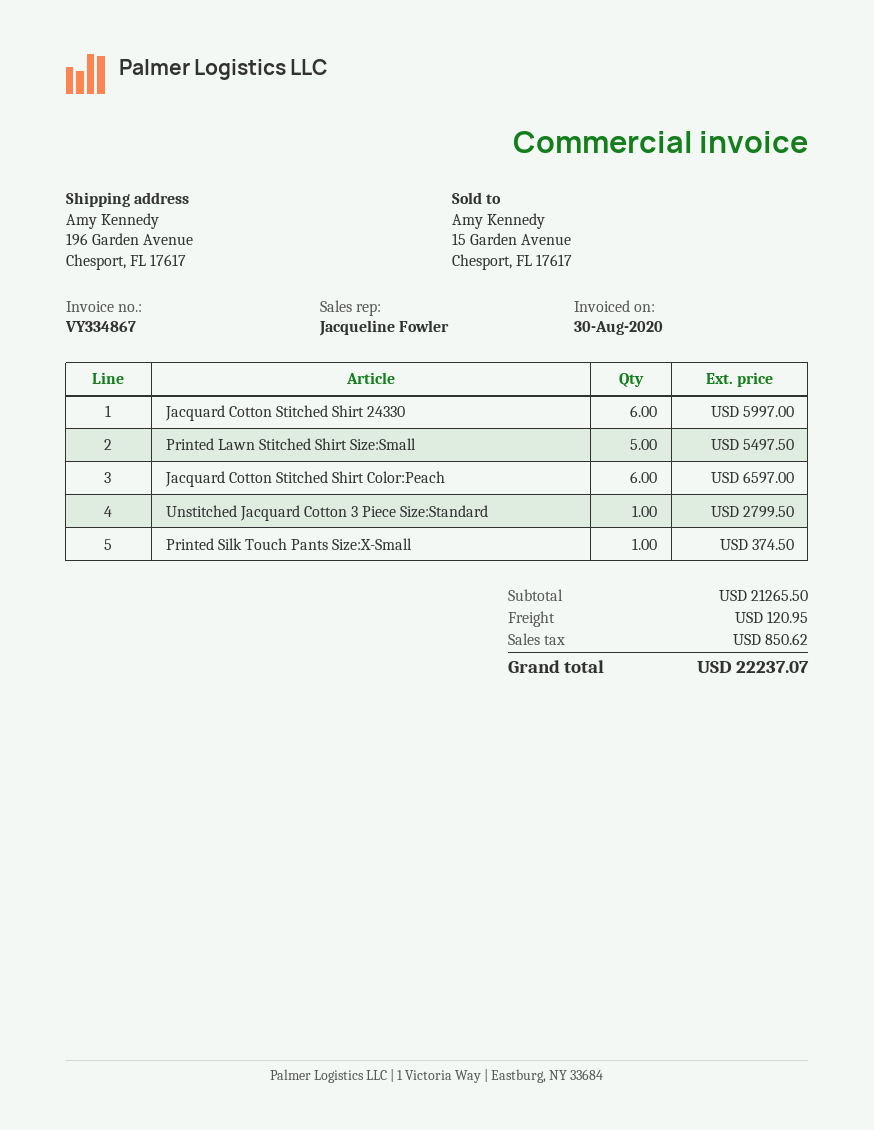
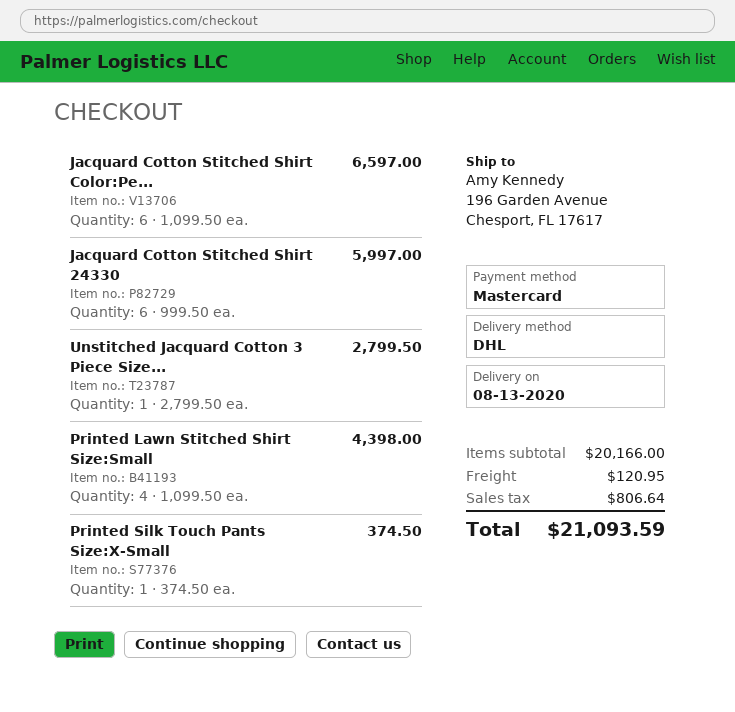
Printed Lawn Stitched Shirt Size:Small: 5 for 5497.50 -> 4 for 4398.00
subtotal: 21265.50 -> 20166.00
tax: 850.62 -> 806.64
total: 22237.07 -> 21093.59

